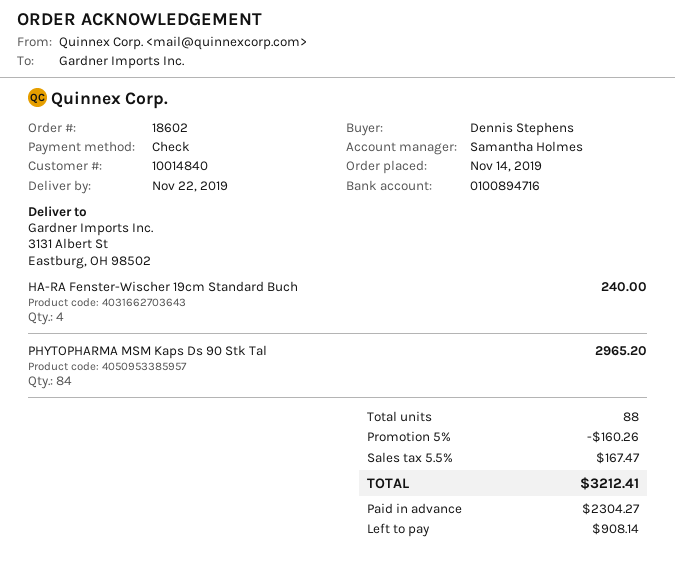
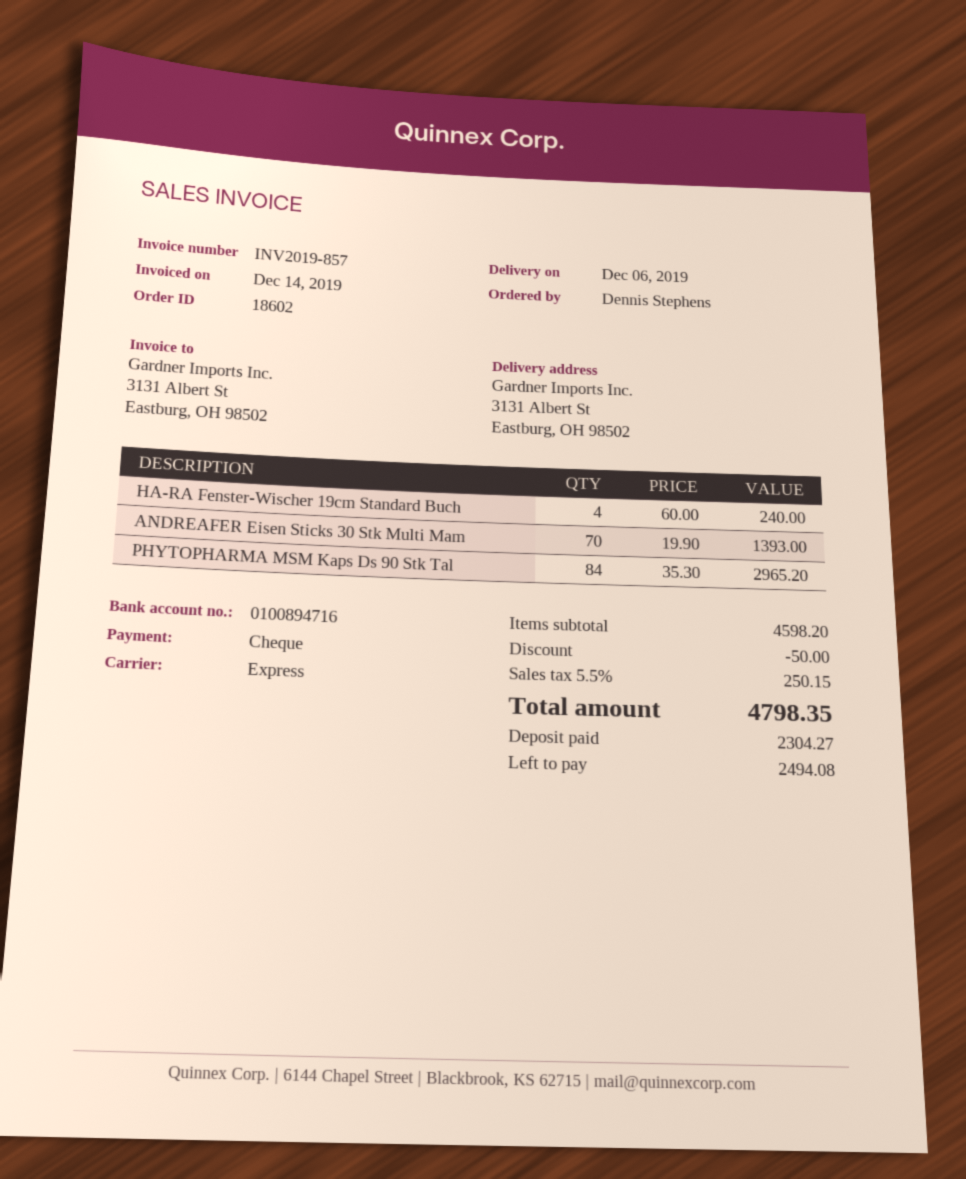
delivery date: 2019-11-22 -> 2019-12-06
ANDREAFER Eisen Sticks 30 Stk Multi Mam: none -> 70 for 1393.00
discount: 160.26 -> 50.00
tax: 5.5% = 167.47 -> 5.5% = 250.15
total: 3212.41 -> 4798.35
balance: 908.14 -> 2494.08

